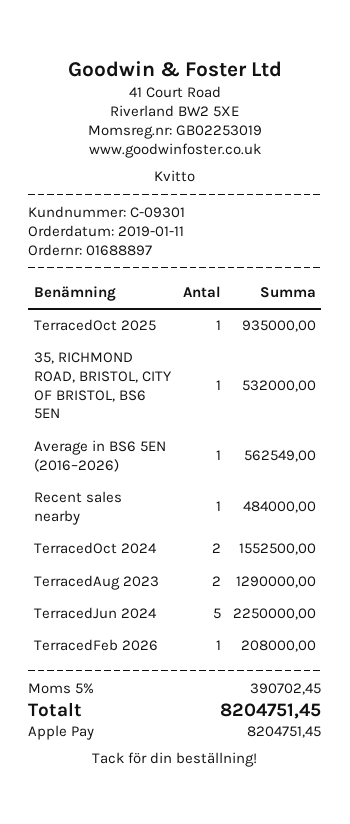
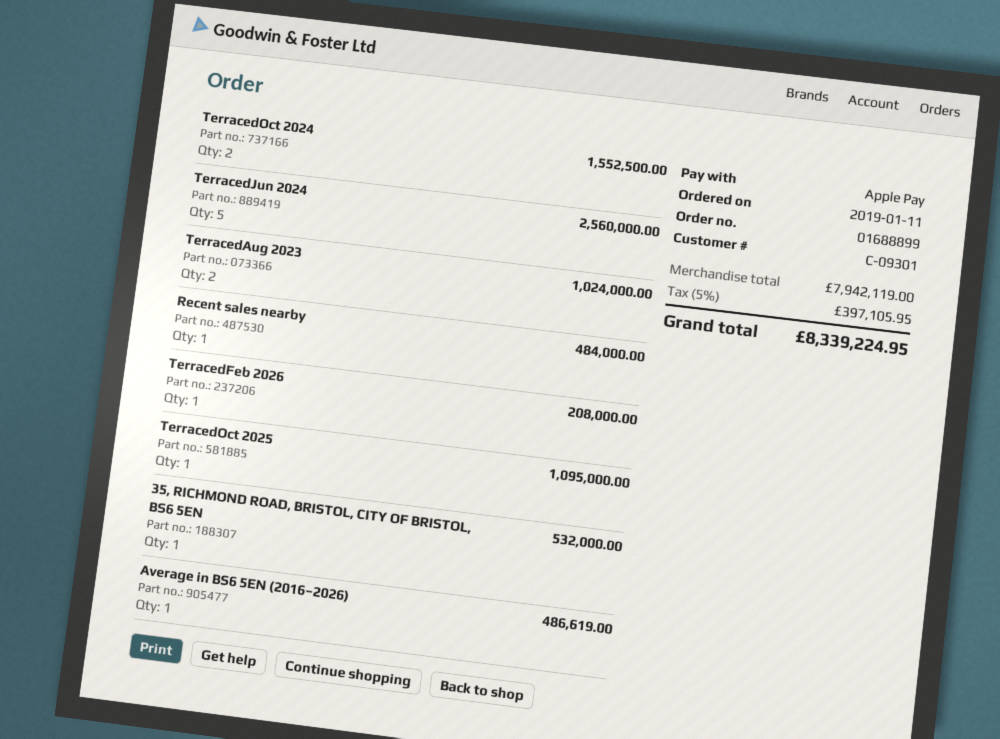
order number: 01688897 -> 01688899
TerracedOct 2025: 1 for 935000.00 -> 1 for 1095000.00
Average in BS6 5EN (2016–2026): 1 for 562549.00 -> 1 for 486619.00
TerracedAug 2023: 2 for 1290000.00 -> 2 for 1024000.00
TerracedJun 2024: 5 for 2250000.00 -> 5 for 2560000.00
tax: 5% = 390702.45 -> 5% = 397105.95
total: 8204751.45 -> 8339224.95

